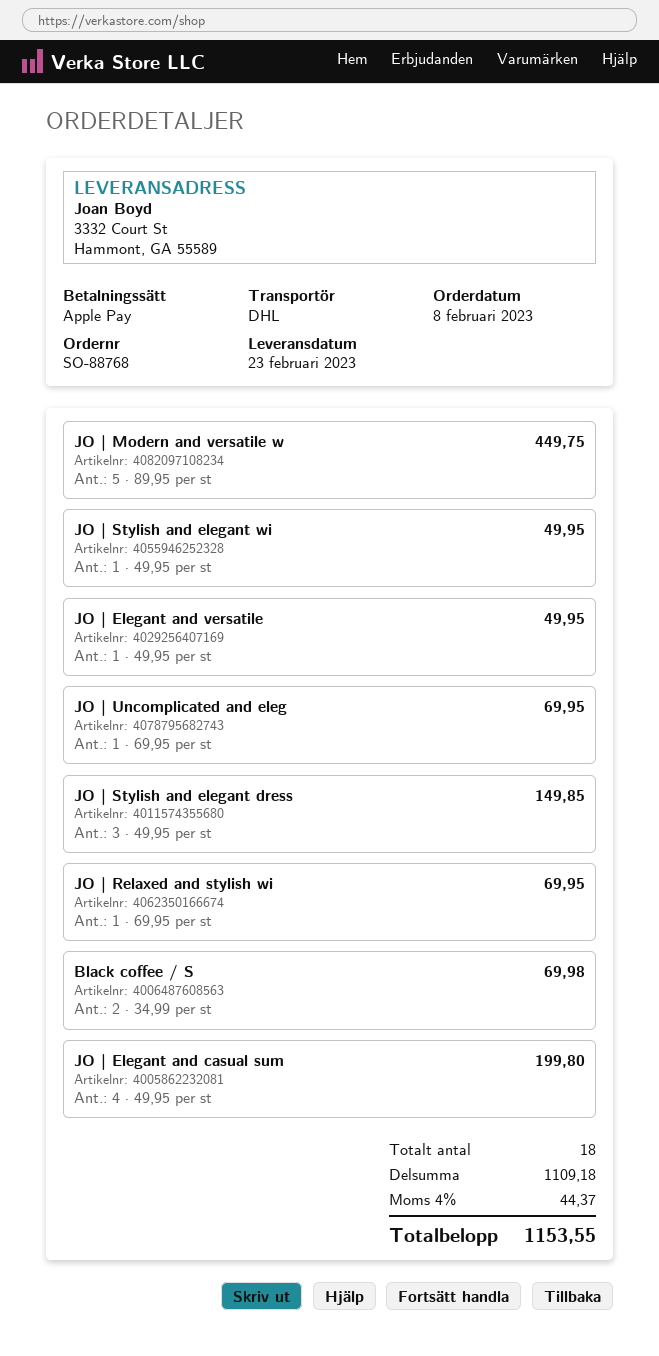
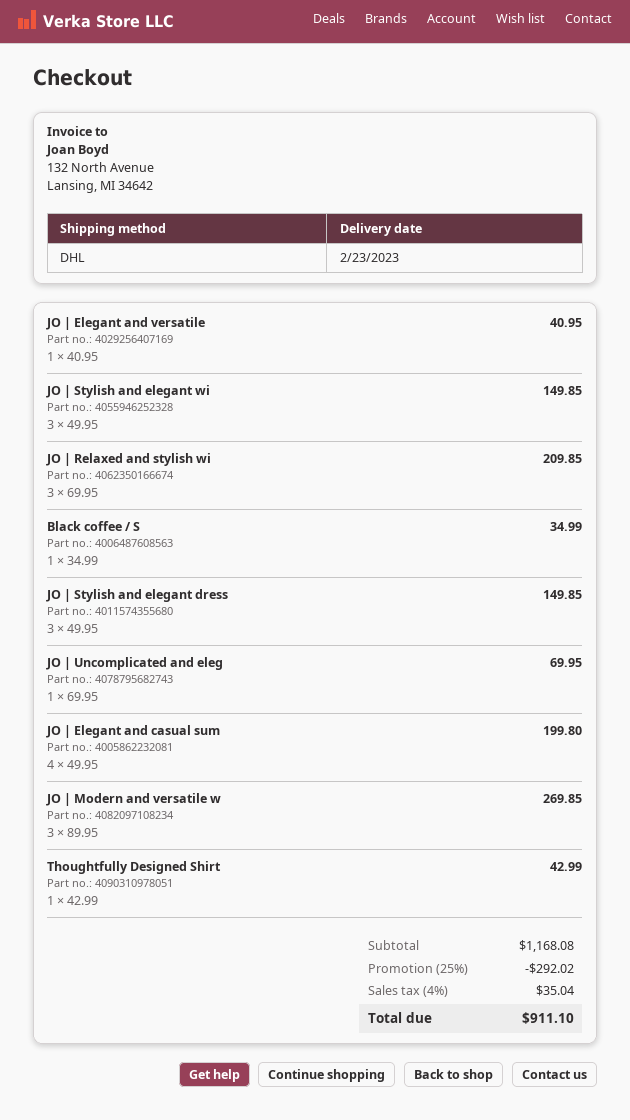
JO | Modern and versatile w: 5 x 89.95 = 449.75 -> 3 x 89.95 = 269.85
JO | Stylish and elegant wi: 1 x 49.95 = 49.95 -> 3 x 49.95 = 149.85
JO | Elegant and versatile: 1 x 49.95 = 49.95 -> 1 x 40.95 = 40.95
JO | Relaxed and stylish wi: 1 x 69.95 = 69.95 -> 3 x 69.95 = 209.85
Black coffee / S: 2 x 34.99 = 69.98 -> 1 x 34.99 = 34.99
Thoughtfully Designed Shirt: none -> 1 x 42.99 = 42.99
subtotal: 1109.18 -> 1168.08
discount: none -> 25% = 292.02
tax: 4% = 44.37 -> 4% = 35.04
total: 1153.55 -> 911.10

